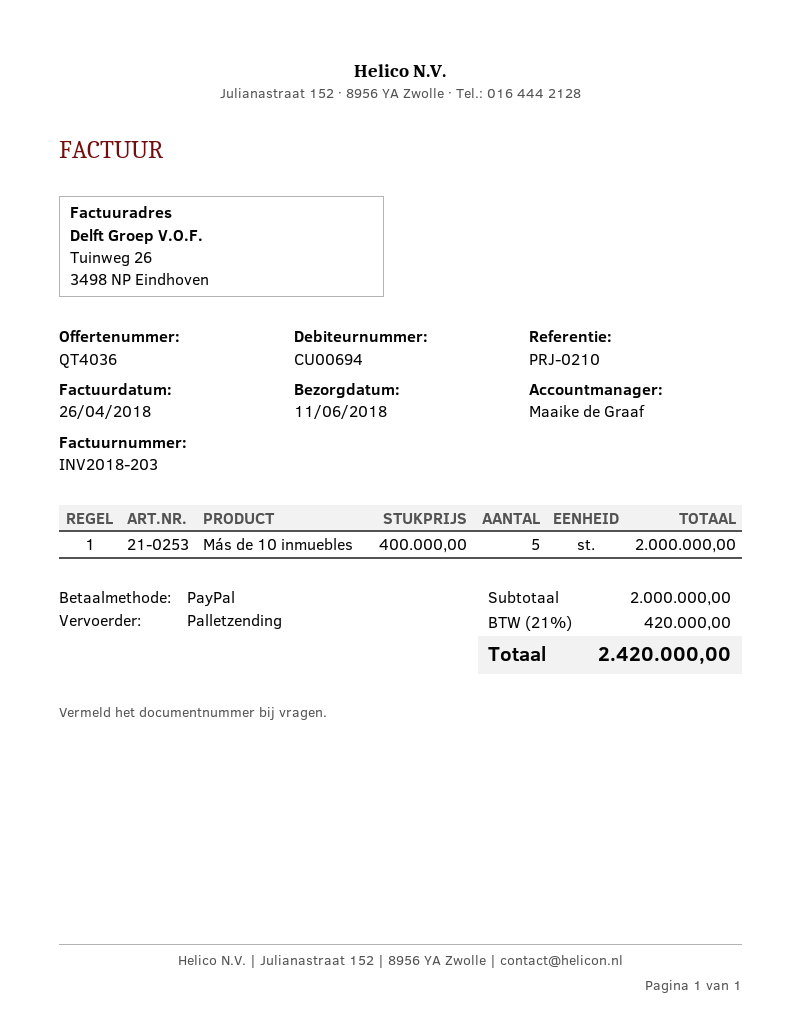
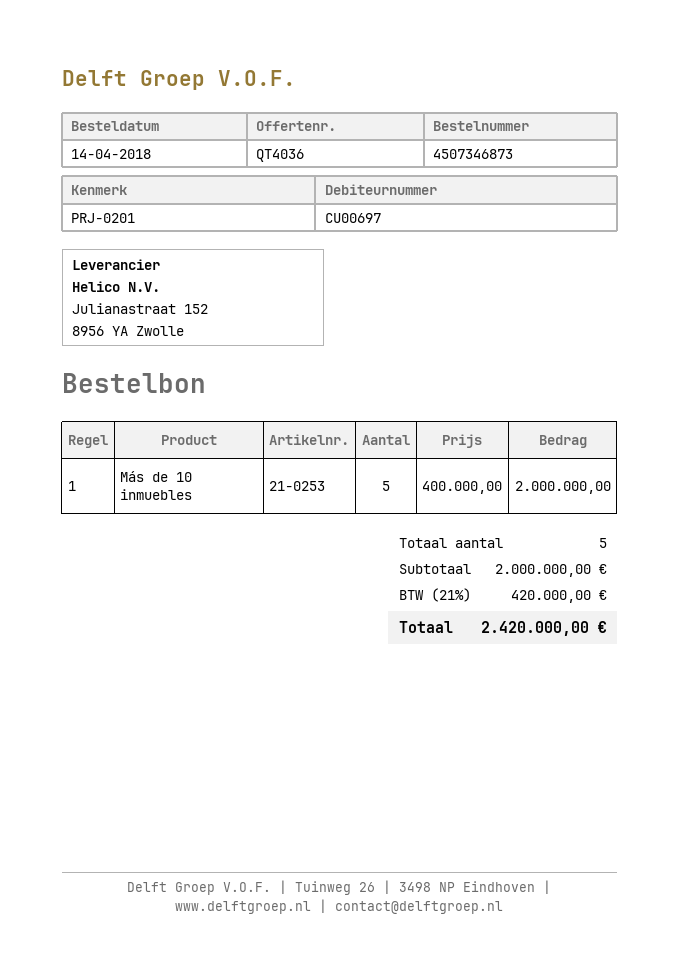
customer number: CU00694 -> CU00697
reference: PRJ-0210 -> PRJ-0201

